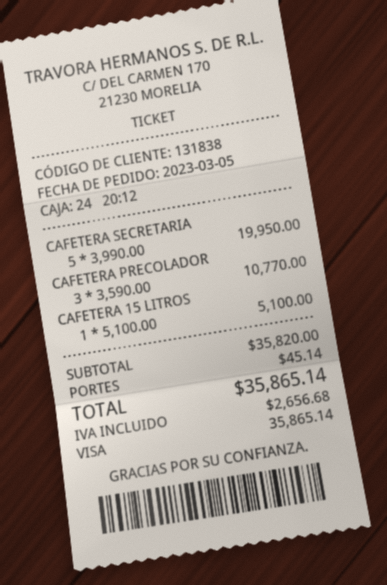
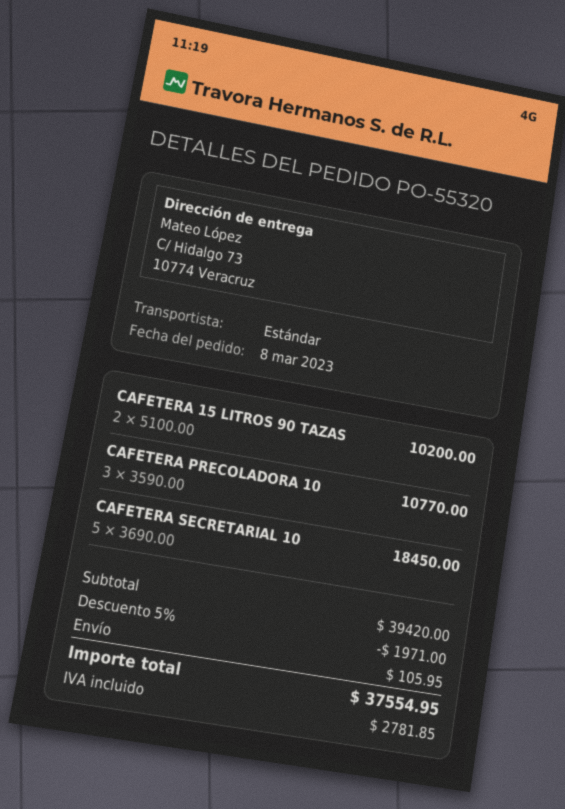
order date: 2023-03-05 -> 2023-03-08
CAFETERA SECRETARIA: 5 x 3990.00 = 19950.00 -> 5 x 3690.00 = 18450.00
CAFETERA 15 LITROS: 1 x 5100.00 = 5100.00 -> 2 x 5100.00 = 10200.00
subtotal: 35820.00 -> 39420.00
discount: none -> 5% = 1971.00
shipping: 45.14 -> 105.95
tax: 2656.68 -> 2781.85
total: 35865.14 -> 37554.95

